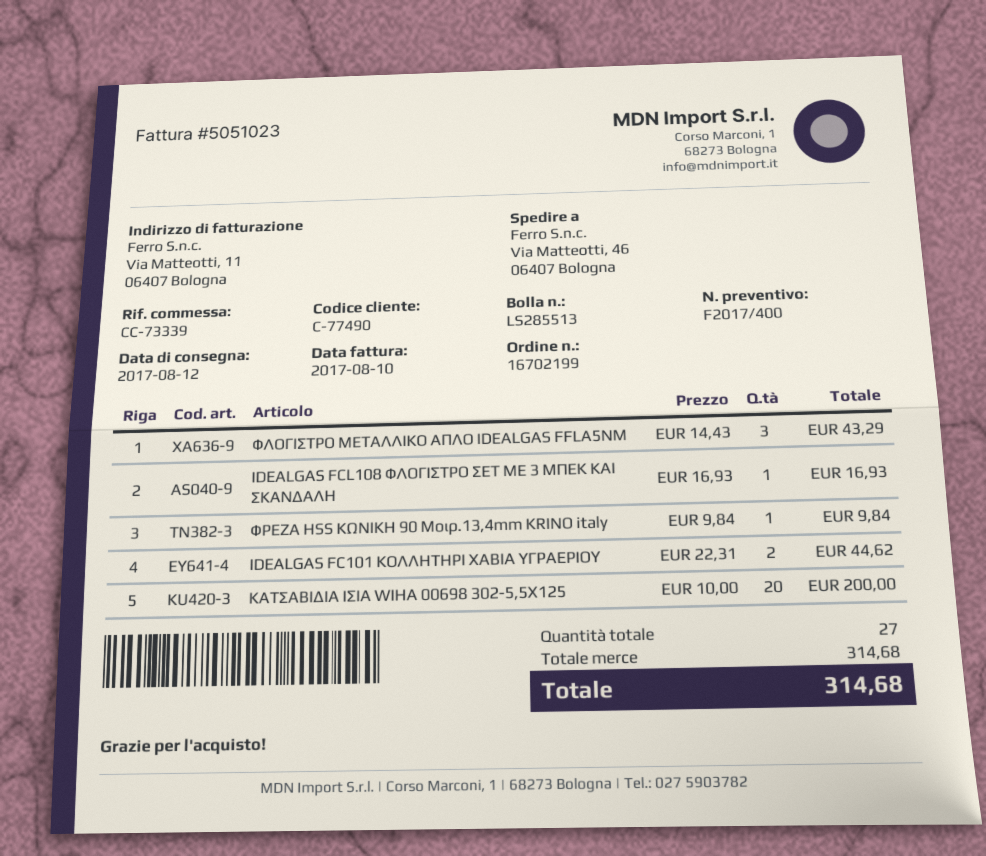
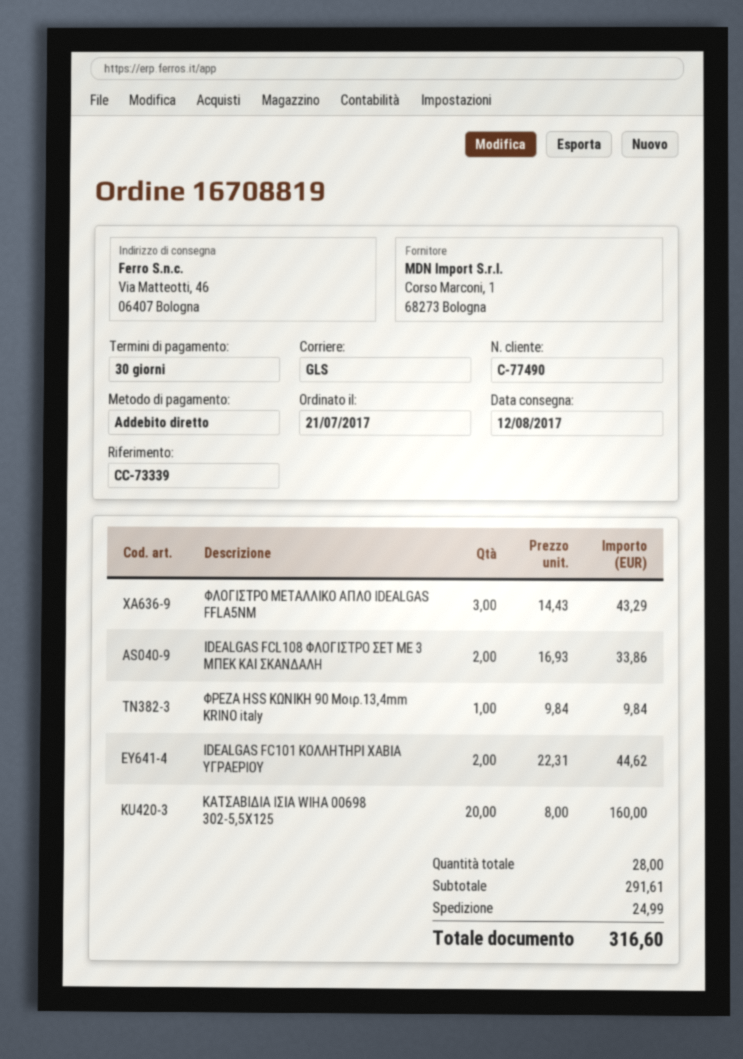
order number: 16702199 -> 16708819
IDEALGAS FCL108 ΦΛΟΓΙΣΤΡΟ ΣΕΤ ΜΕ 3 ΜΠΕΚ KAI ΣΚΑΝΔΑΛΗ: 1 x 16.93 = 16.93 -> 2 x 16.93 = 33.86
ΚΑΤΣΑΒΙΔΙΑ ΙΣΙΑ WIHA 00698 302-5,5X125: 20 x 10.00 = 200.00 -> 20 x 8.00 = 160.00
total quantity: 27 -> 28
subtotal: 314.68 -> 291.61
shipping: none -> 24.99
total: 314.68 -> 316.60

